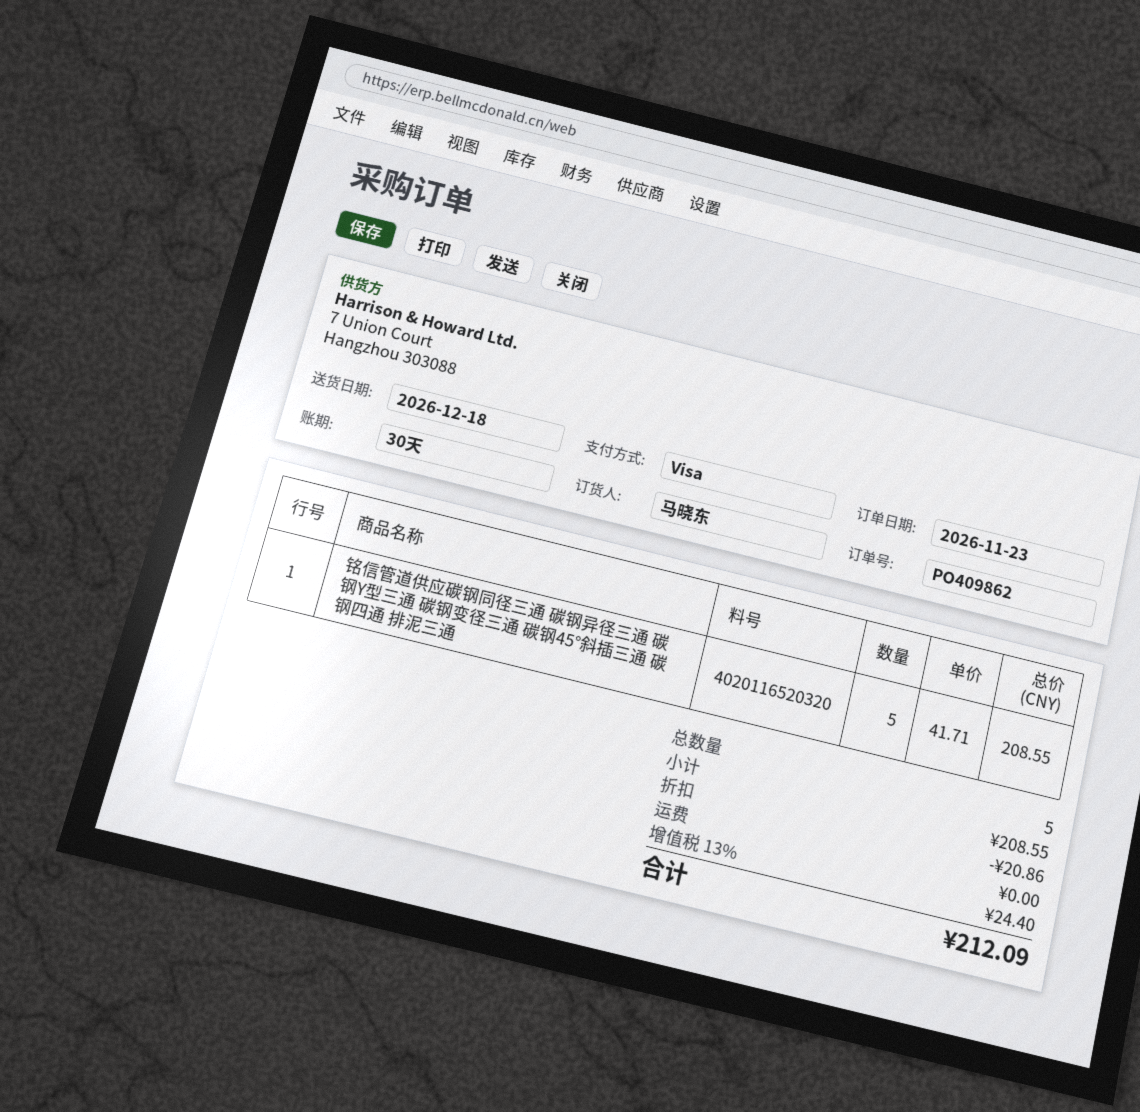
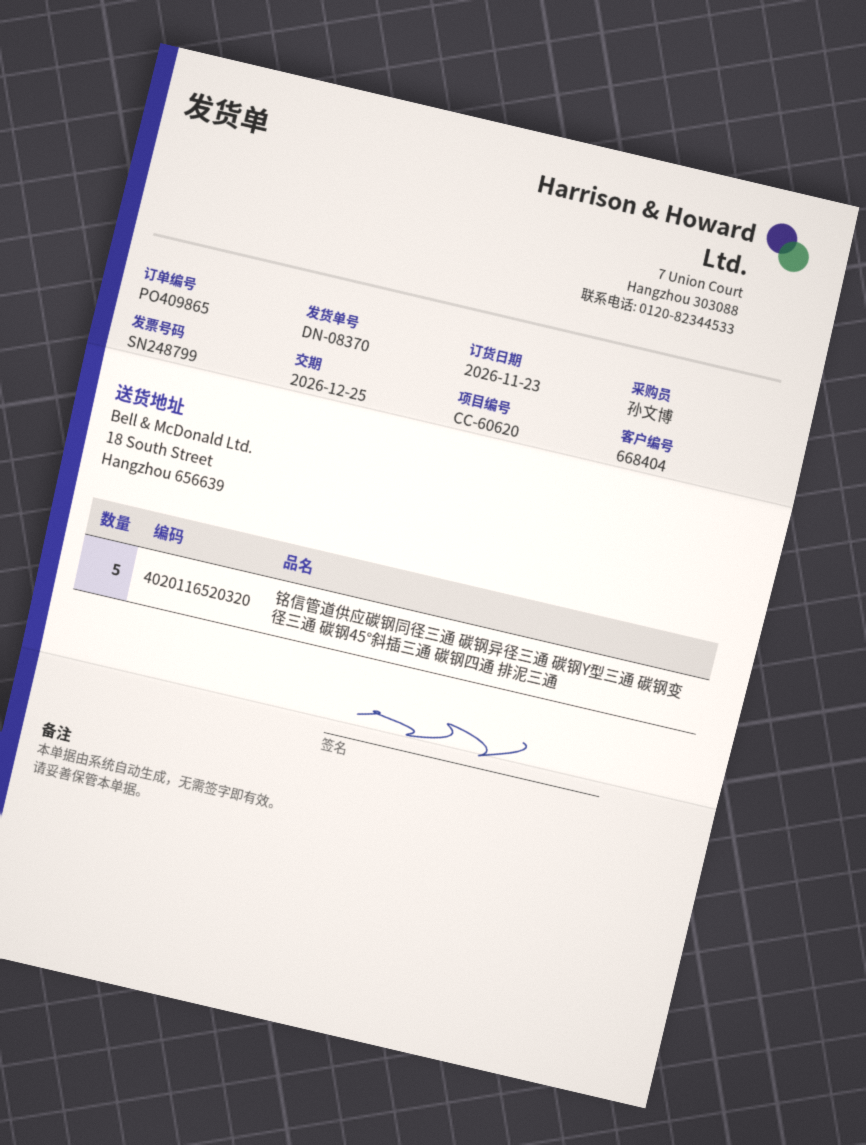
order number: PO409862 -> PO409865
delivery date: 2026-12-18 -> 2026-12-25
ordered by: 马晓东 -> 孙文博

